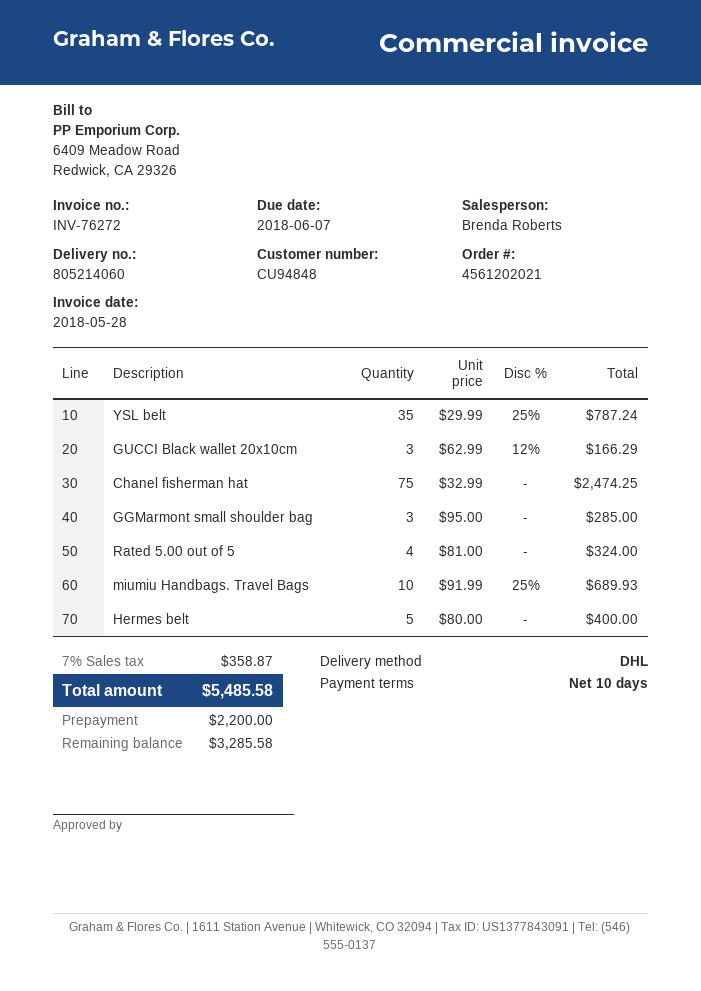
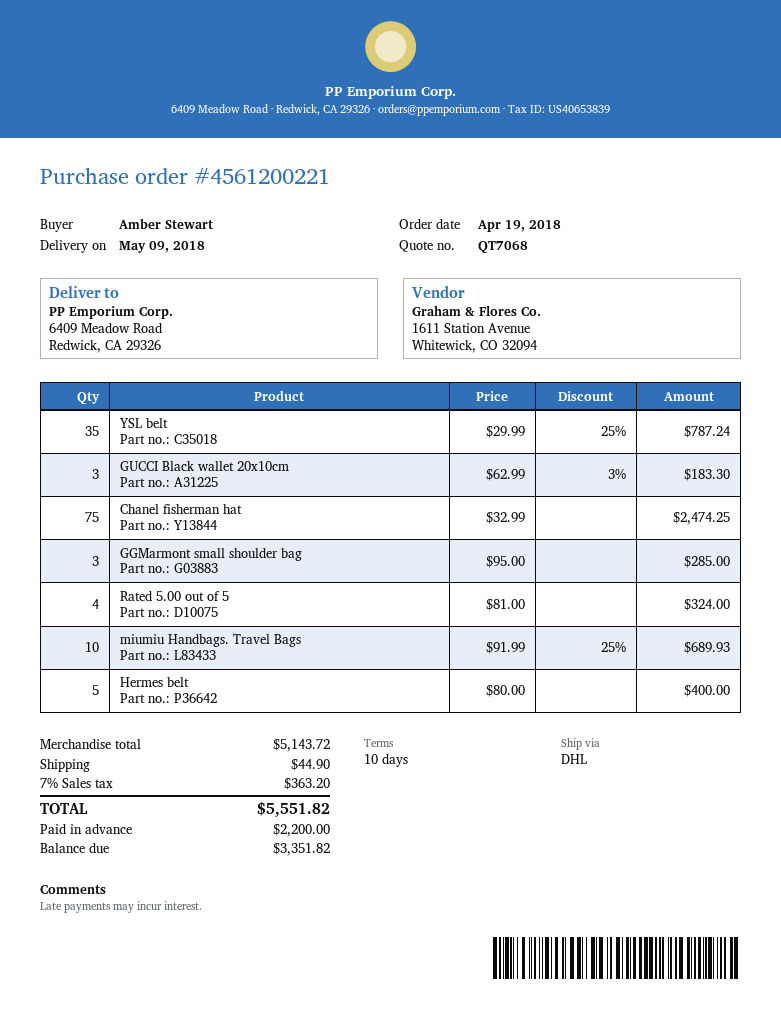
order number: 4561202021 -> 4561200221
GUCCI Black wallet 20x10cm: 3 x 62.99 - 12% = 166.29 -> 3 x 62.99 - 3% = 183.30
shipping: none -> 44.90
tax: 7% = 358.87 -> 7% = 363.20
total: 5485.58 -> 5551.82
balance: 3285.58 -> 3351.82

